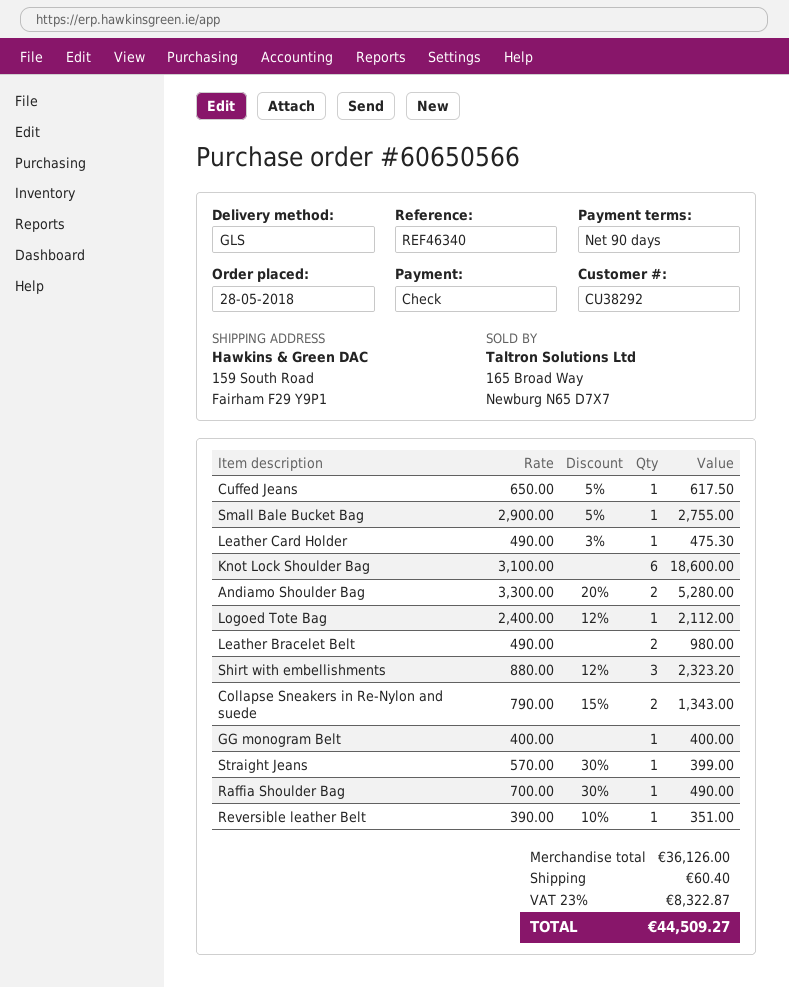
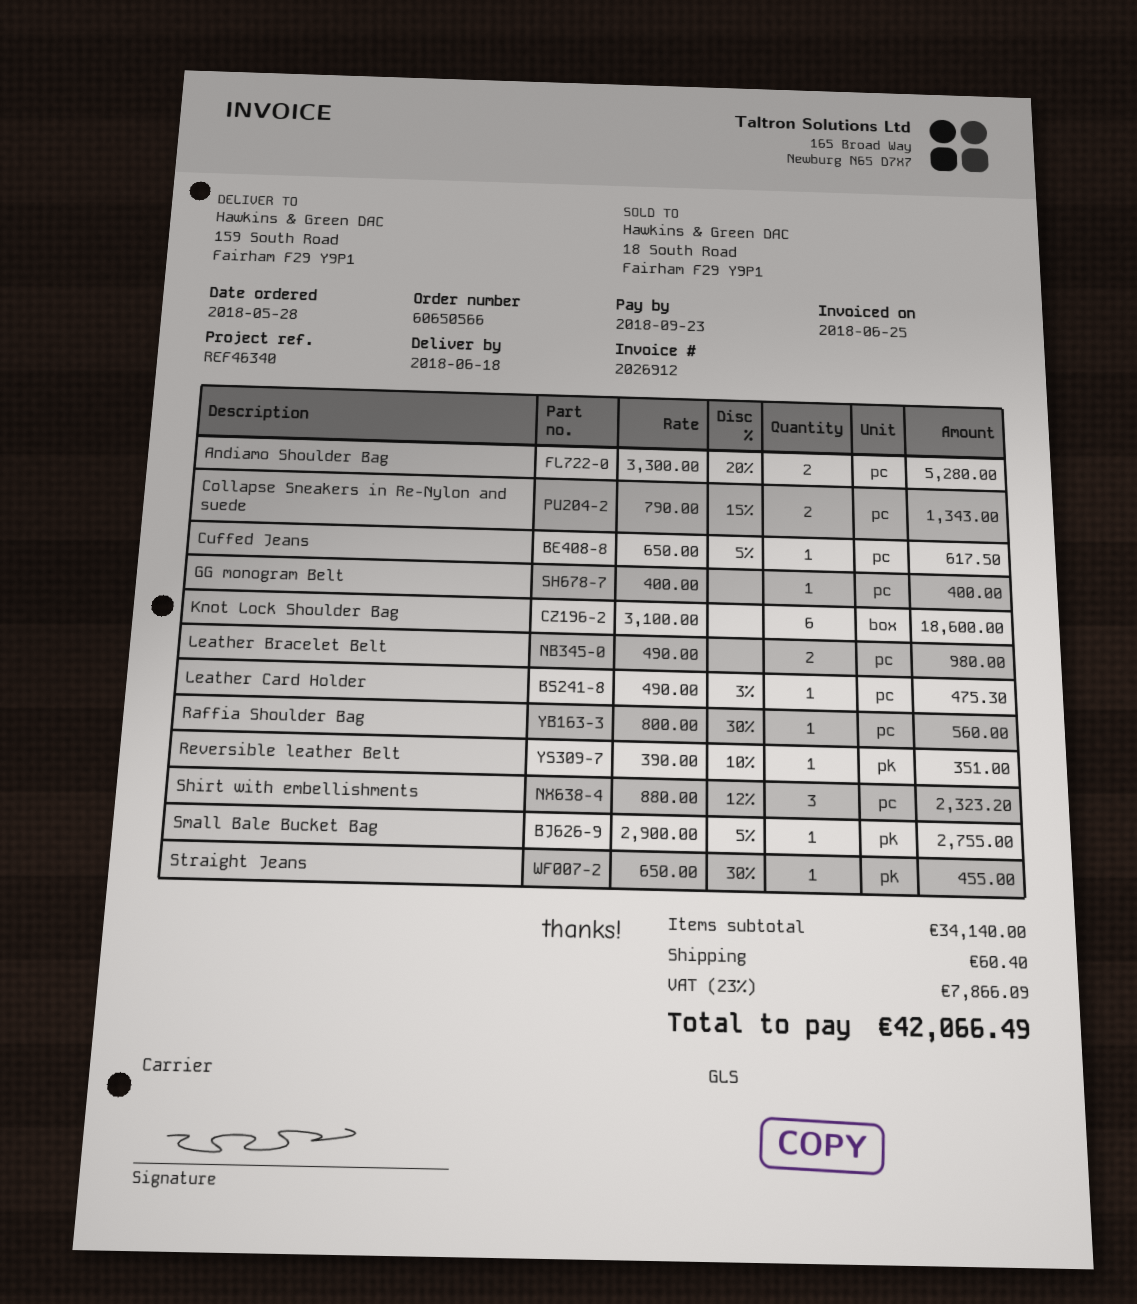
Logoed Tote Bag: 1 x 2400.00 - 12% = 2112.00 -> none
Straight Jeans: 1 x 570.00 - 30% = 399.00 -> 1 x 650.00 - 30% = 455.00
Raffia Shoulder Bag: 1 x 700.00 - 30% = 490.00 -> 1 x 800.00 - 30% = 560.00
subtotal: 36126.00 -> 34140.00
tax: 23% = 8322.87 -> 23% = 7866.09
total: 44509.27 -> 42066.49

